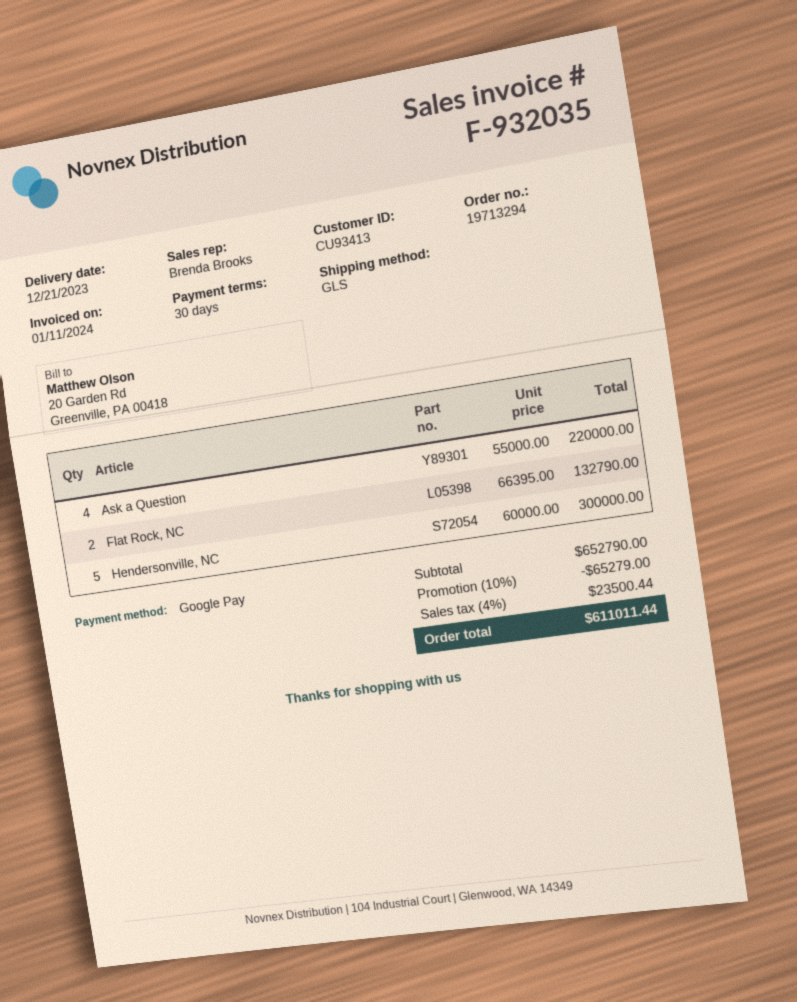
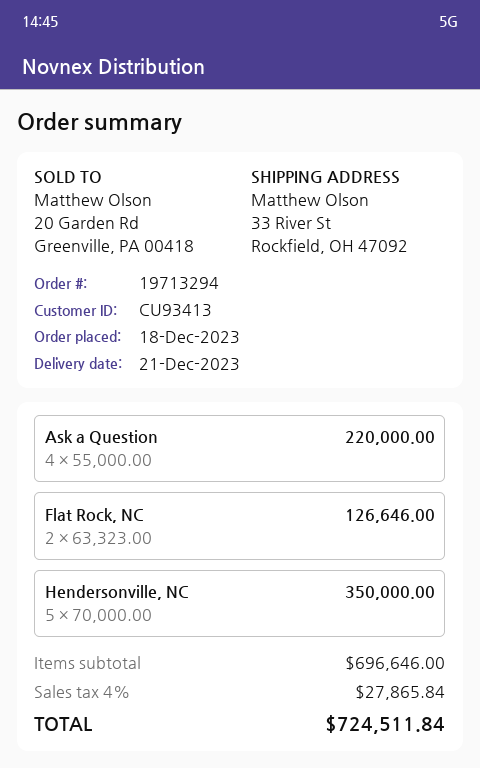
Flat Rock, NC: 2 x 66395.00 = 132790.00 -> 2 x 63323.00 = 126646.00
Hendersonville, NC: 5 x 60000.00 = 300000.00 -> 5 x 70000.00 = 350000.00
subtotal: 652790.00 -> 696646.00
discount: 10% = 65279.00 -> none
tax: 4% = 23500.44 -> 4% = 27865.84
total: 611011.44 -> 724511.84

